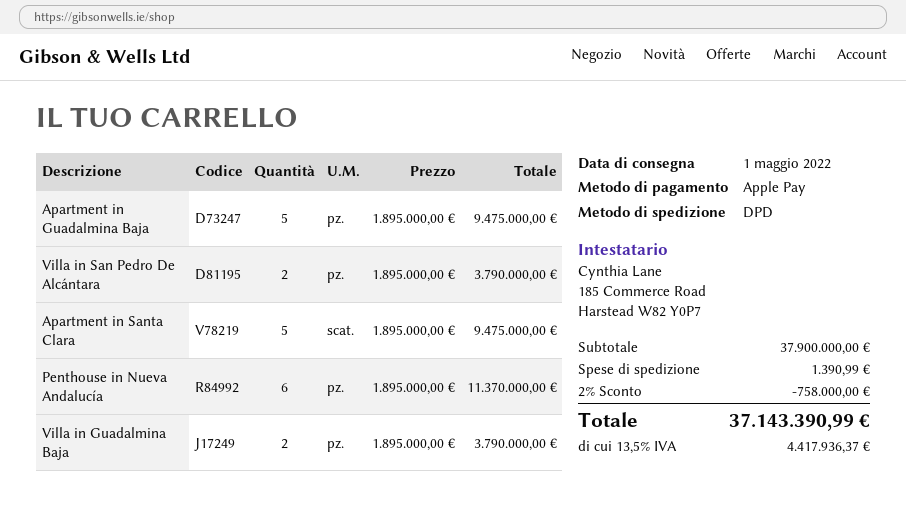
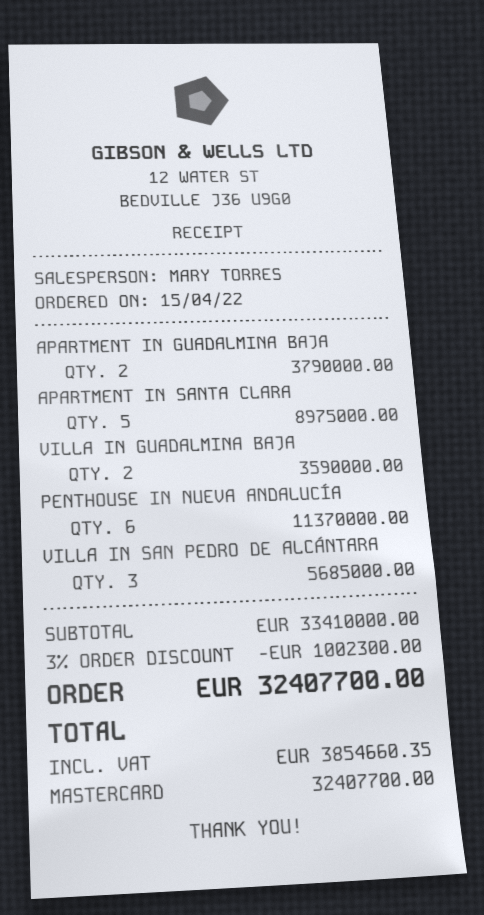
payment method: Apple Pay -> Mastercard
Apartment in Guadalmina Baja: 5 for 9475000.00 -> 2 for 3790000.00
Villa in San Pedro De Alcántara: 2 for 3790000.00 -> 3 for 5685000.00
Apartment in Santa Clara: 5 for 9475000.00 -> 5 for 8975000.00
Villa in Guadalmina Baja: 2 for 3790000.00 -> 2 for 3590000.00
subtotal: 37900000.00 -> 33410000.00
discount: 2% = 758000.00 -> 3% = 1002300.00
shipping: 1390.99 -> none
tax: 4417936.37 -> 3854660.35
total: 37143390.99 -> 32407700.00

